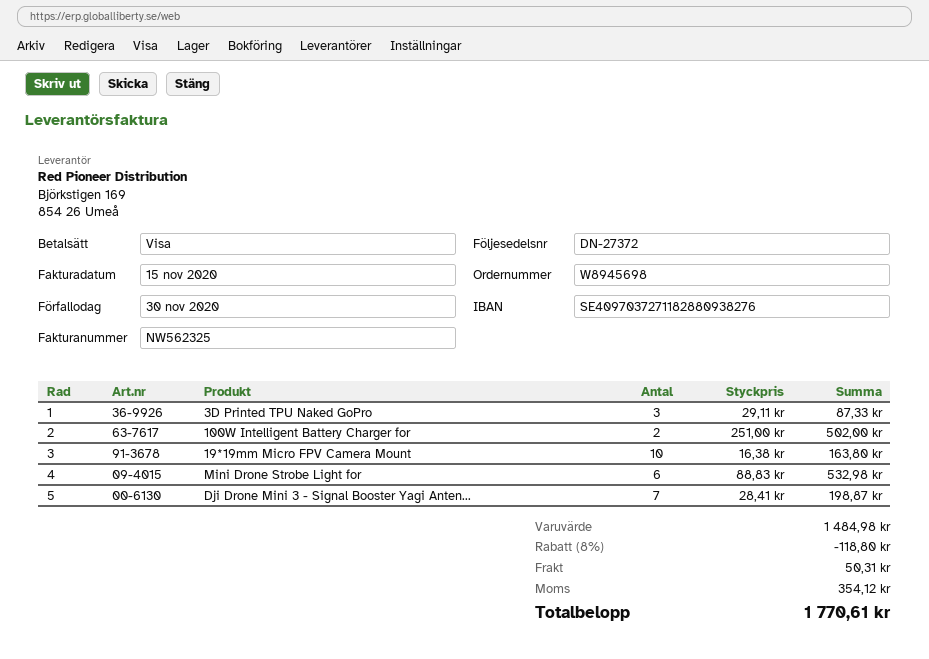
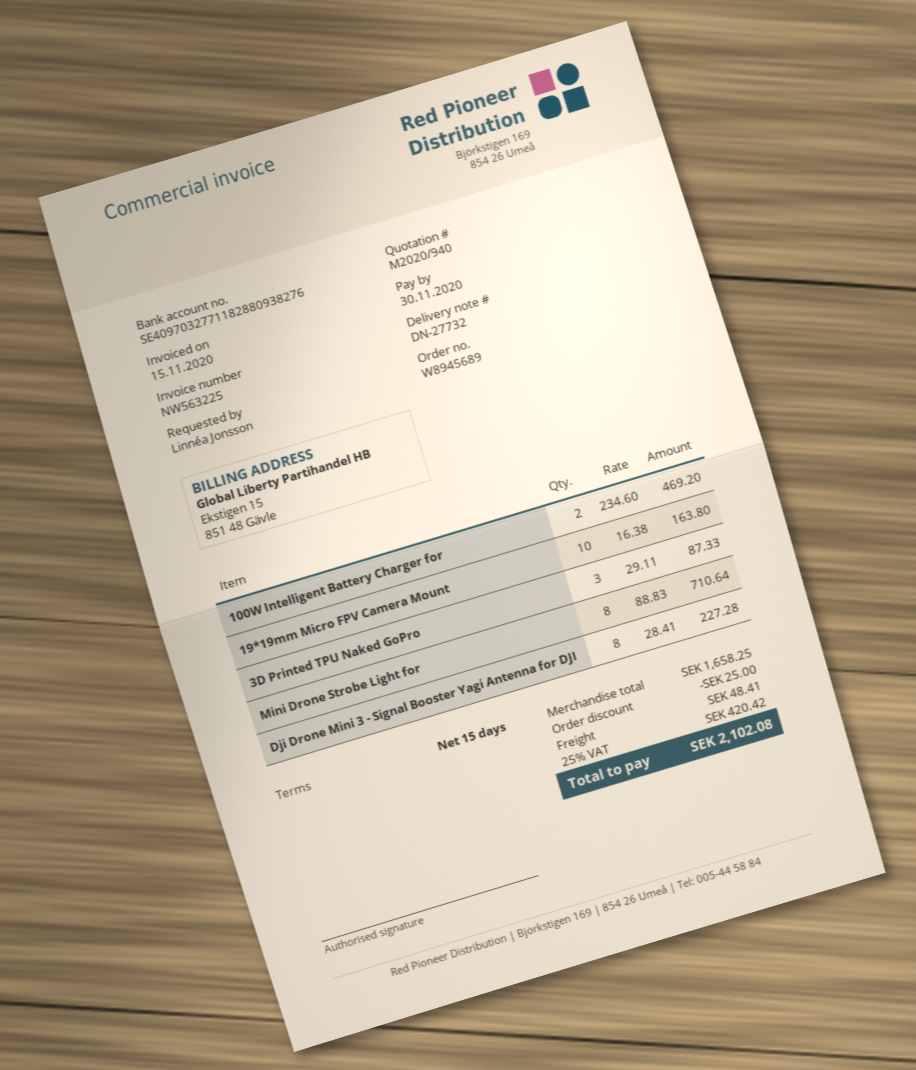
order number: W8945698 -> W8945689
delivery note number: DN-27372 -> DN-27732
invoice number: NW562325 -> NW563225
bank account: SE4097037271182880938276 -> SE4097032771182880938276
100W Intelligent Battery Charger for: 2 x 251.00 = 502.00 -> 2 x 234.60 = 469.20
Mini Drone Strobe Light for: 6 x 88.83 = 532.98 -> 8 x 88.83 = 710.64
Dji Drone Mini 3 - Signal Booster Yagi Anten...: 7 x 28.41 = 198.87 -> 8 x 28.41 = 227.28
subtotal: 1484.98 -> 1658.25
discount: 118.80 -> 25.00
shipping: 50.31 -> 48.41
tax: 354.12 -> 420.42
total: 1770.61 -> 2102.08

